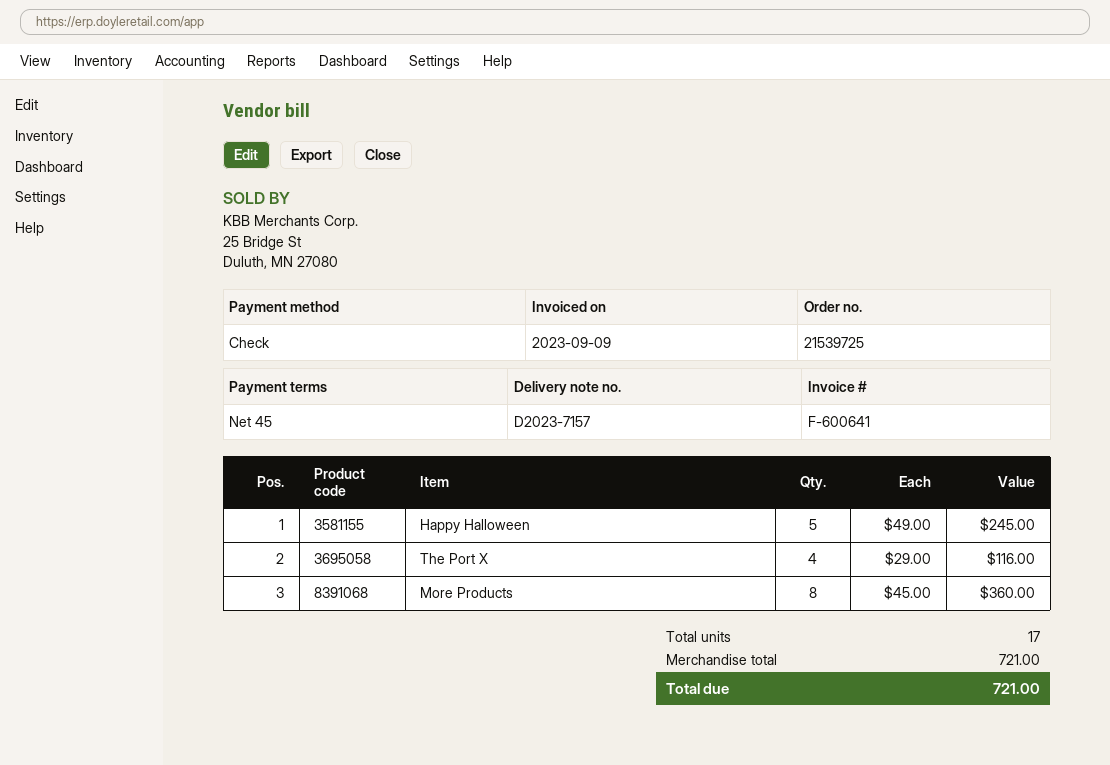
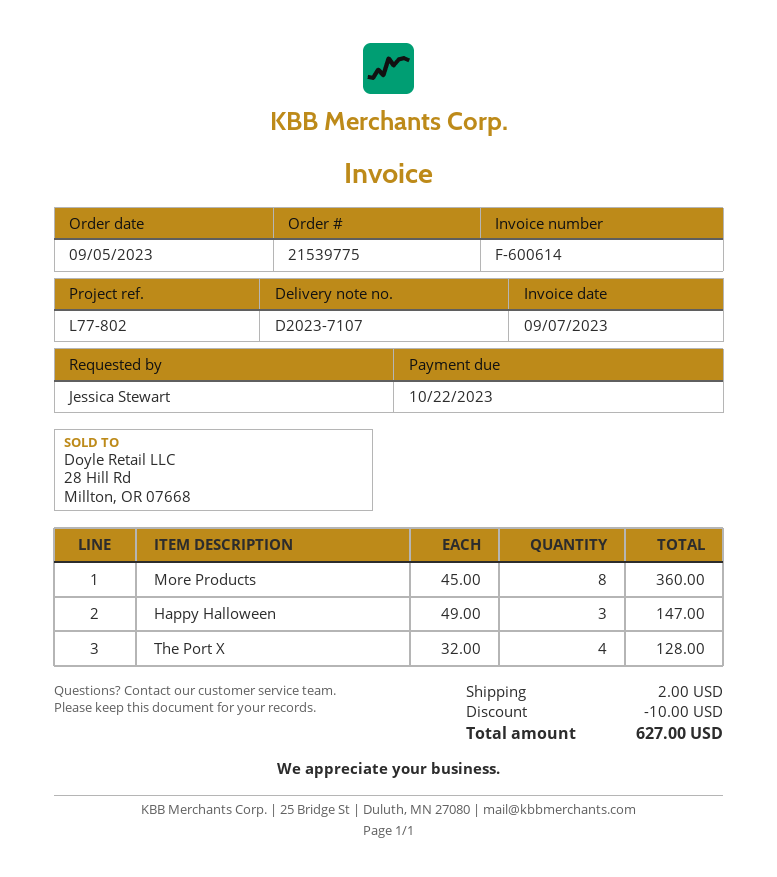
order number: 21539725 -> 21539775
delivery note number: D2023-7157 -> D2023-7107
invoice number: F-600641 -> F-600614
invoice date: 2023-09-09 -> 2023-09-07
Happy Halloween: 5 x 49.00 = 245.00 -> 3 x 49.00 = 147.00
The Port X: 4 x 29.00 = 116.00 -> 4 x 32.00 = 128.00
discount: none -> 10.00
shipping: none -> 2.00
total: 721.00 -> 627.00

